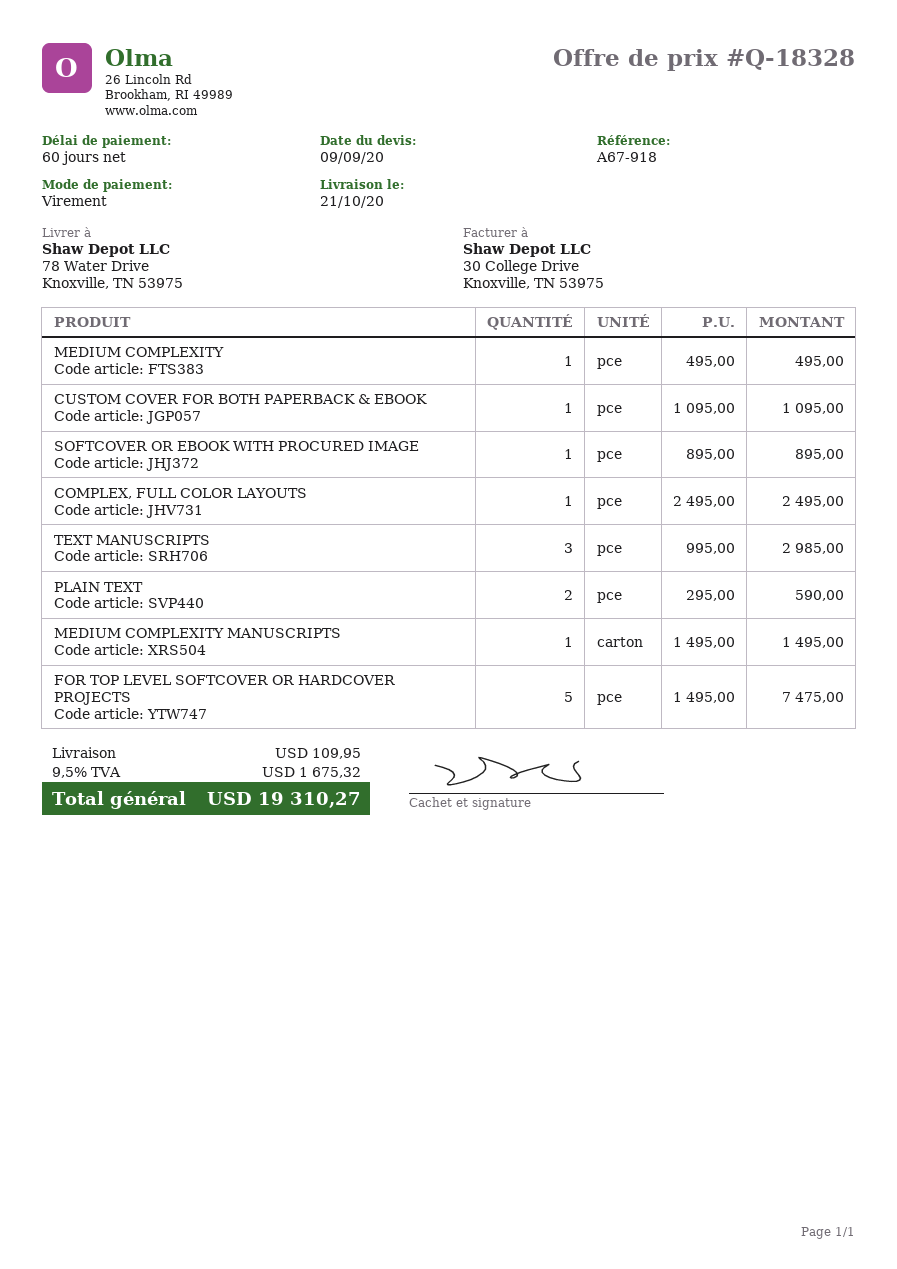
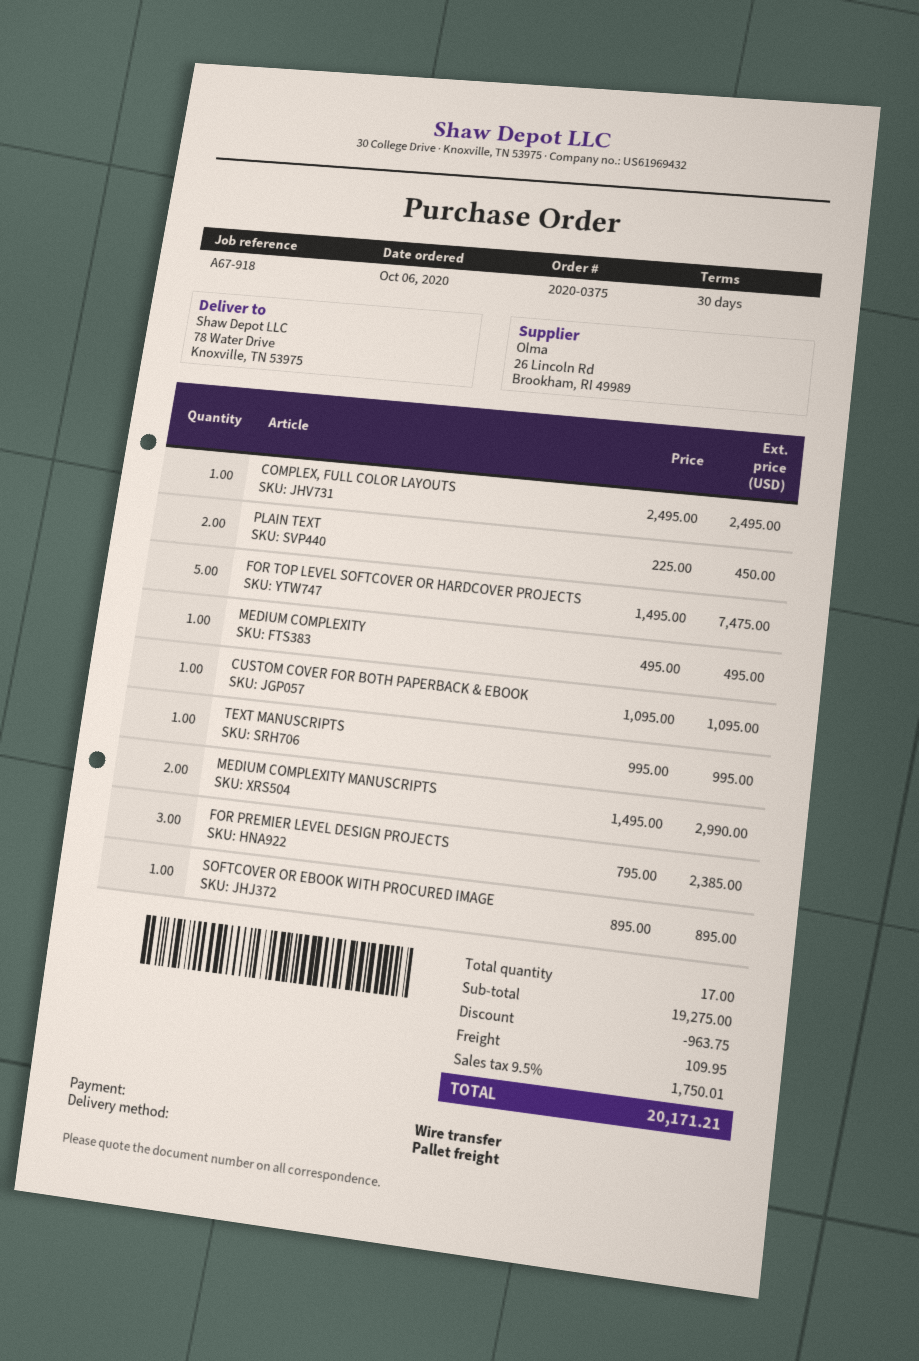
payment terms: 60 days -> 30 days
TEXT MANUSCRIPTS: 3 x 995.00 = 2985.00 -> 1 x 995.00 = 995.00
PLAIN TEXT: 2 x 295.00 = 590.00 -> 2 x 225.00 = 450.00
MEDIUM COMPLEXITY MANUSCRIPTS: 1 x 1495.00 = 1495.00 -> 2 x 1495.00 = 2990.00
FOR PREMIER LEVEL DESIGN PROJECTS: none -> 3 x 795.00 = 2385.00
discount: none -> 963.75
tax: 9.5% = 1675.32 -> 9.5% = 1750.01
total: 19310.27 -> 20171.21

